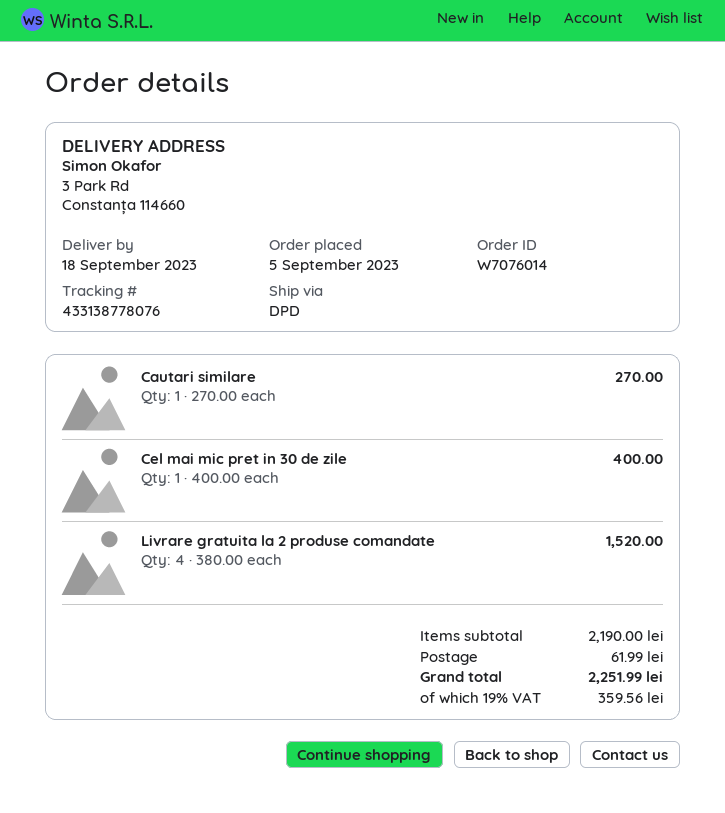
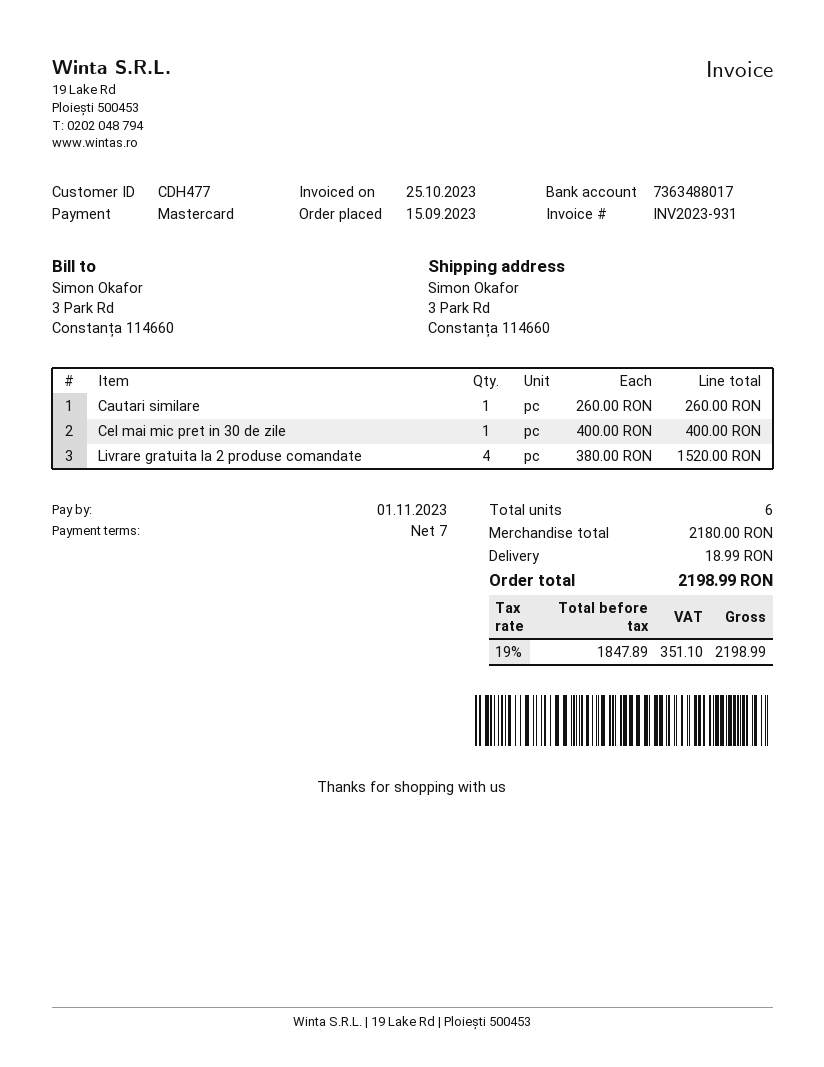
order date: 2023-09-05 -> 2023-09-15
Cautari similare: 1 x 270.00 = 270.00 -> 1 x 260.00 = 260.00
subtotal: 2190.00 -> 2180.00
shipping: 61.99 -> 18.99
tax: 19% = 359.56 -> 19% = 351.10
total: 2251.99 -> 2198.99

